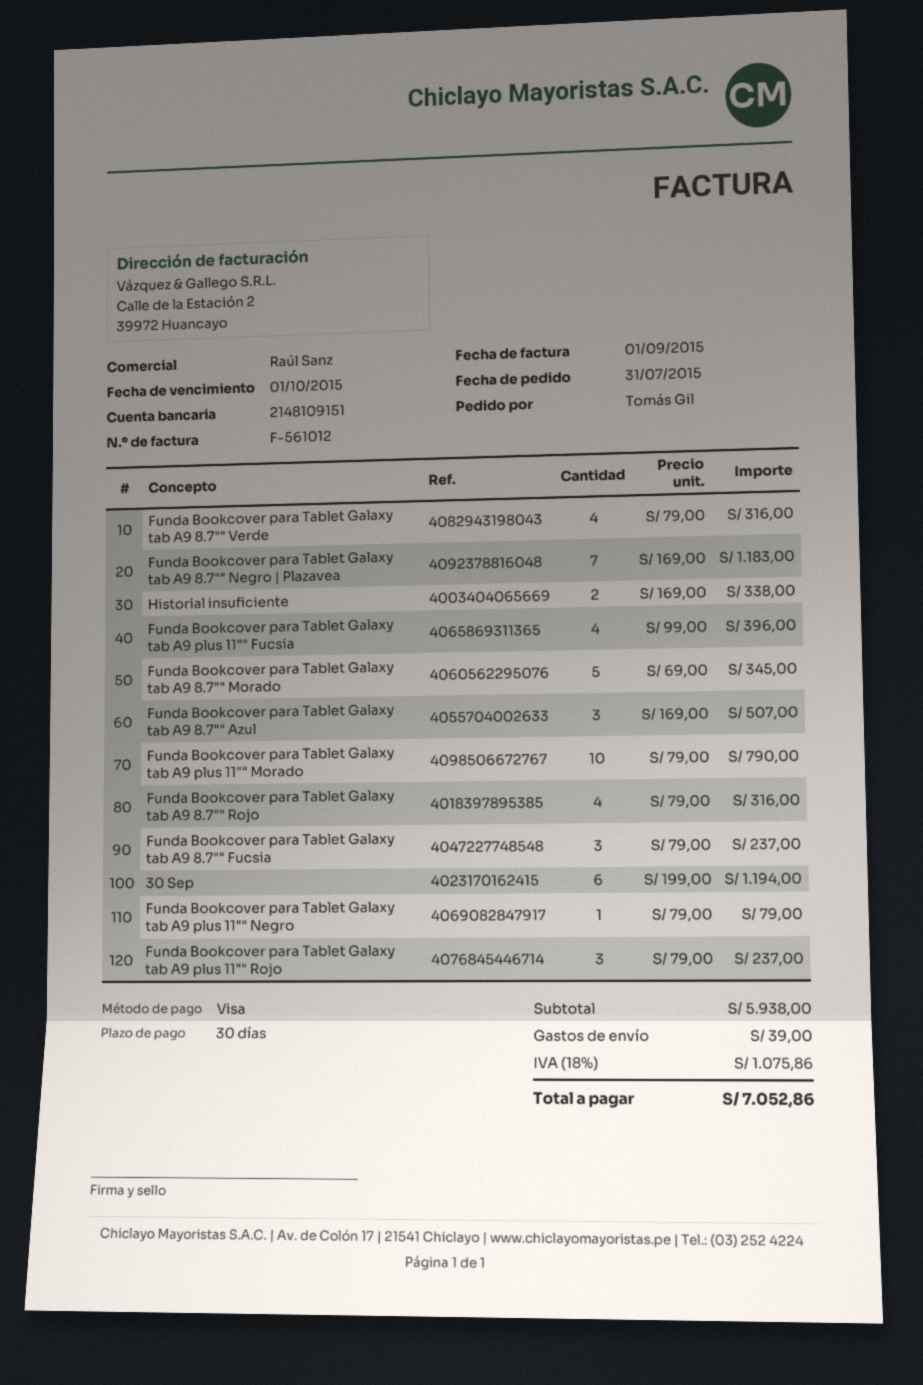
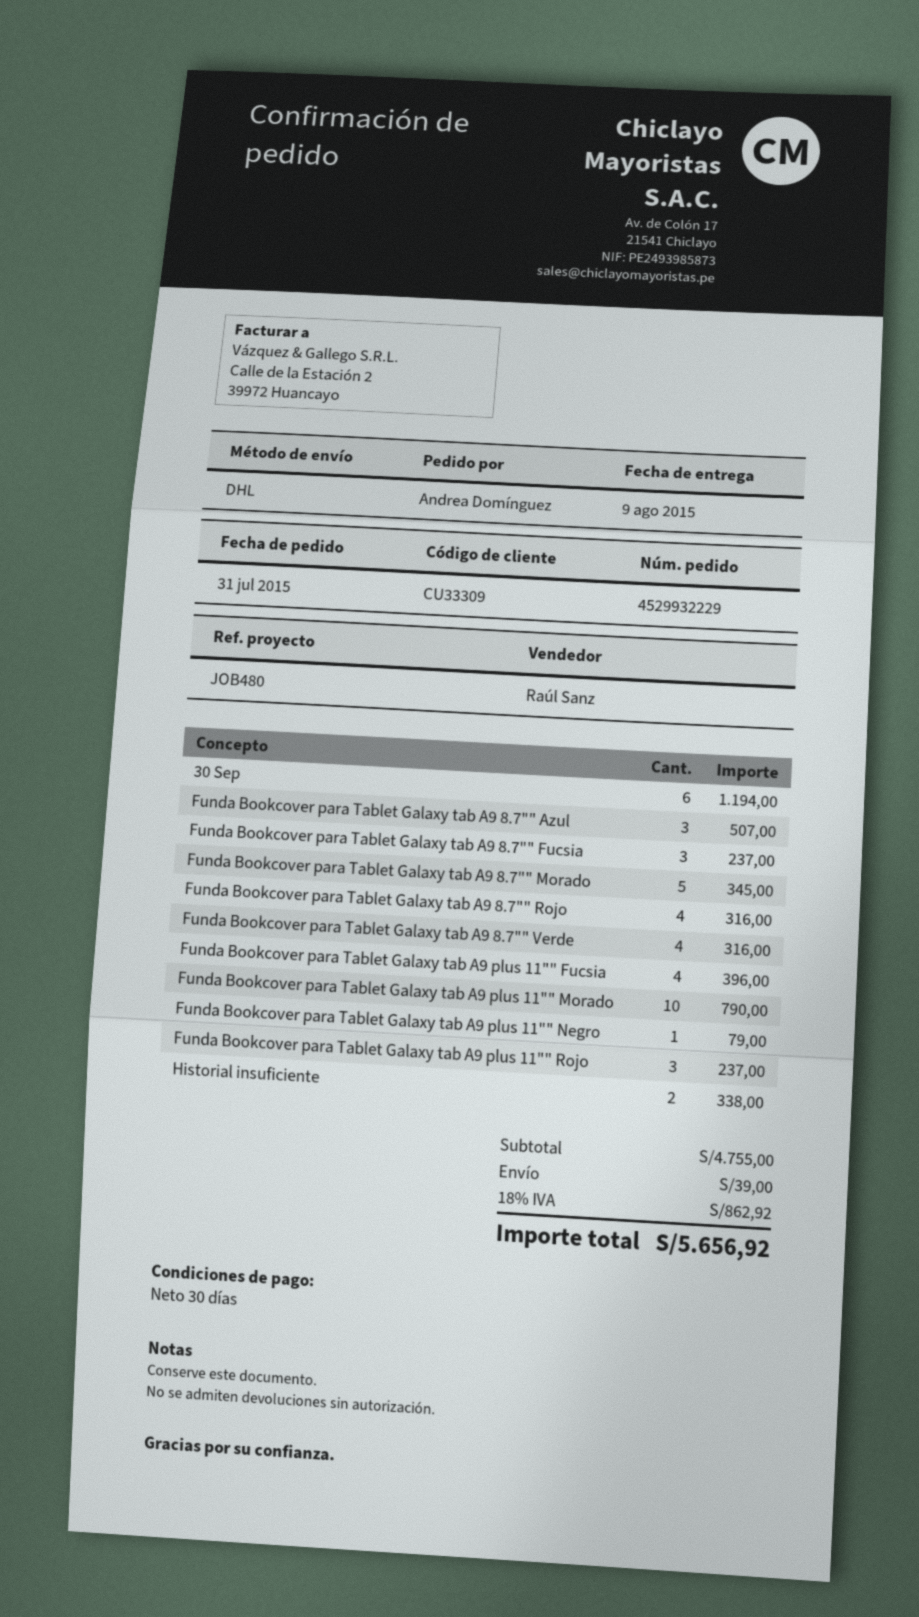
ordered by: Tomás Gil -> Andrea Domínguez
Funda Bookcover para Tablet Galaxy tab A9 8.7"" Negro | Plazavea: 7 for 1183.00 -> none
subtotal: 5938.00 -> 4755.00
tax: 18% = 1075.86 -> 18% = 862.92
total: 7052.86 -> 5656.92

